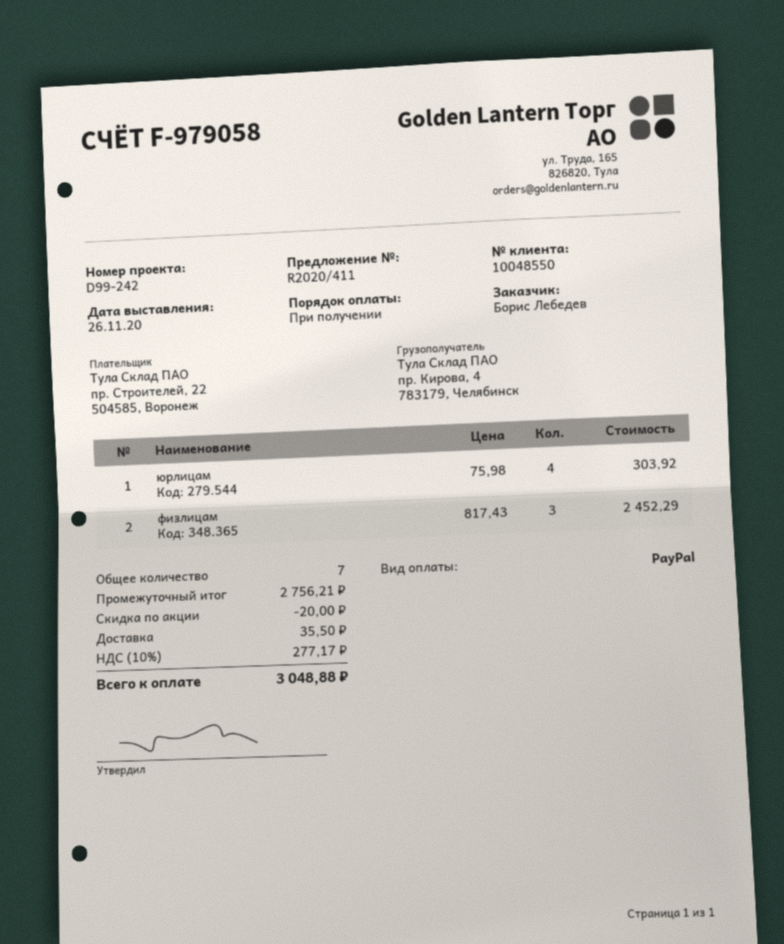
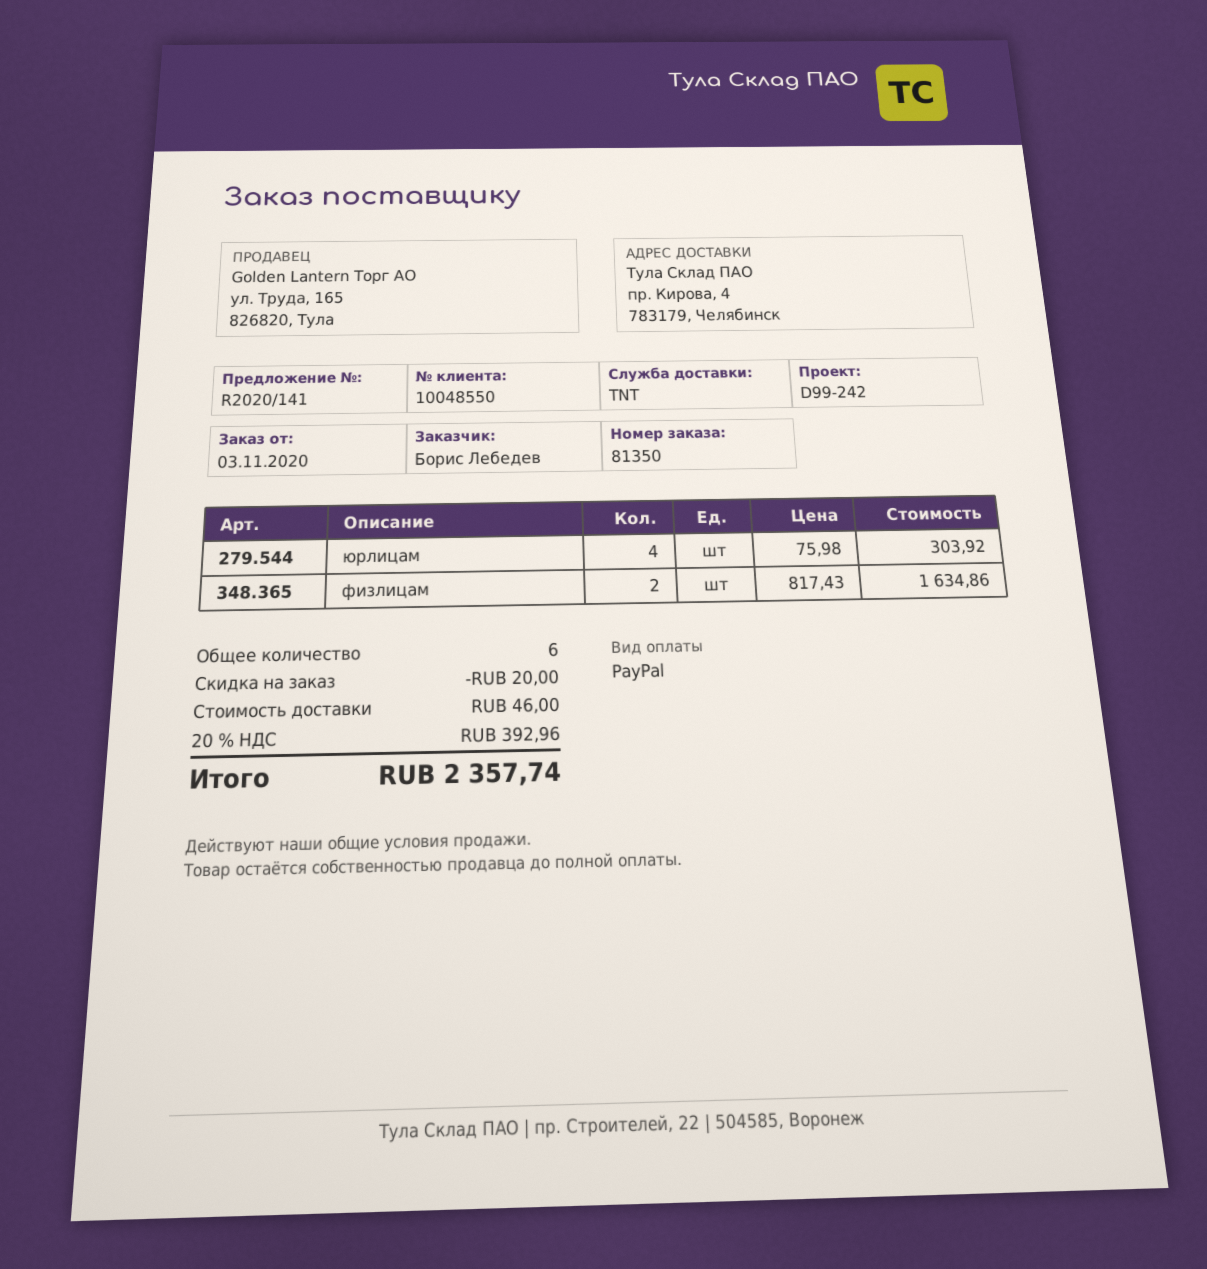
quote number: R2020/411 -> R2020/141
физлицам: 3 x 817.43 = 2452.29 -> 2 x 817.43 = 1634.86
total quantity: 7 -> 6
shipping: 35.50 -> 46.00
tax: 10% = 277.17 -> 20% = 392.96
total: 3048.88 -> 2357.74

